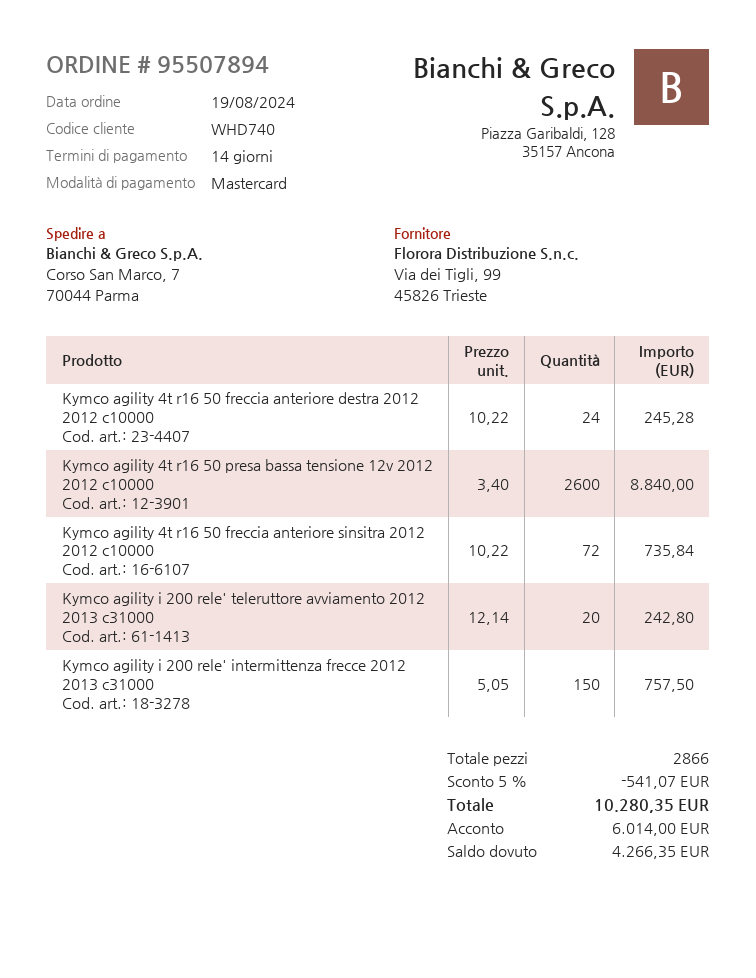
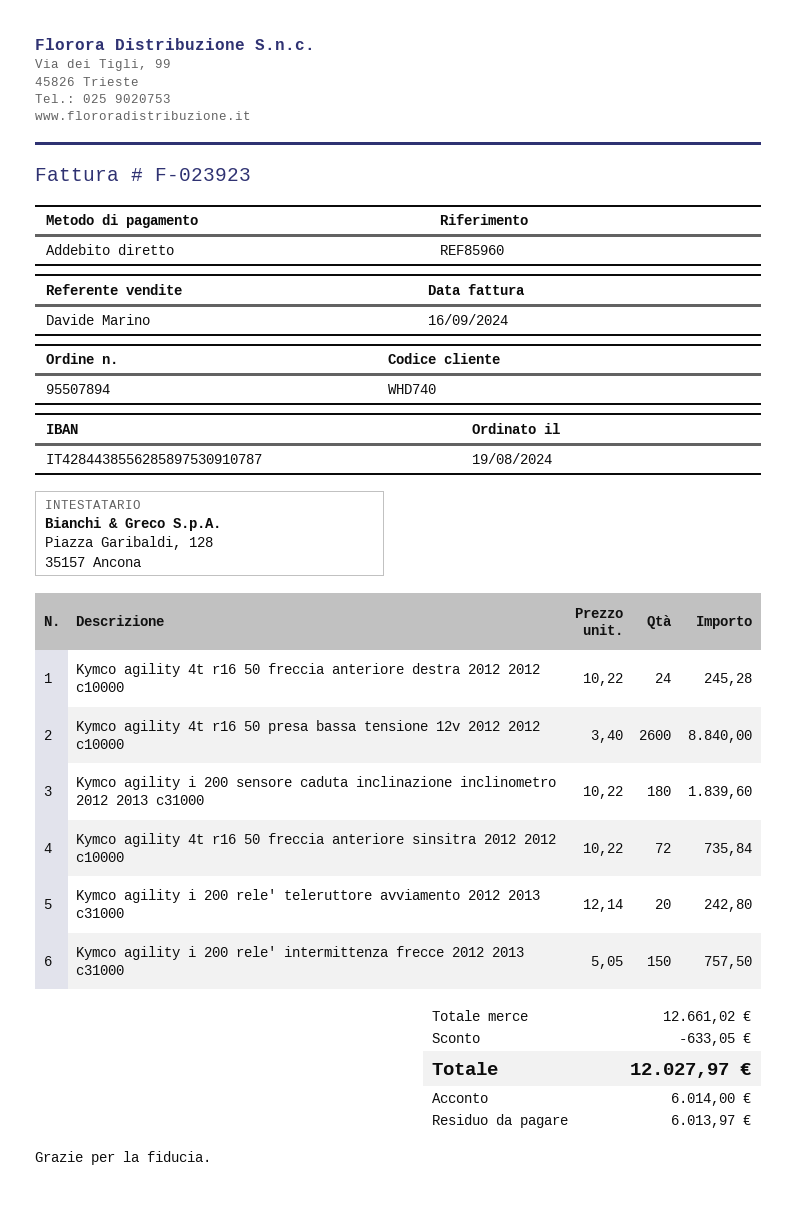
payment method: Mastercard -> direct debit
Kymco agility i 200 sensore caduta inclinazione inclinometro 2012 2013 c31000: none -> 180 x 10.22 = 1839.60
discount: 541.07 -> 633.05
total: 10280.35 -> 12027.97
balance: 4266.35 -> 6013.97

